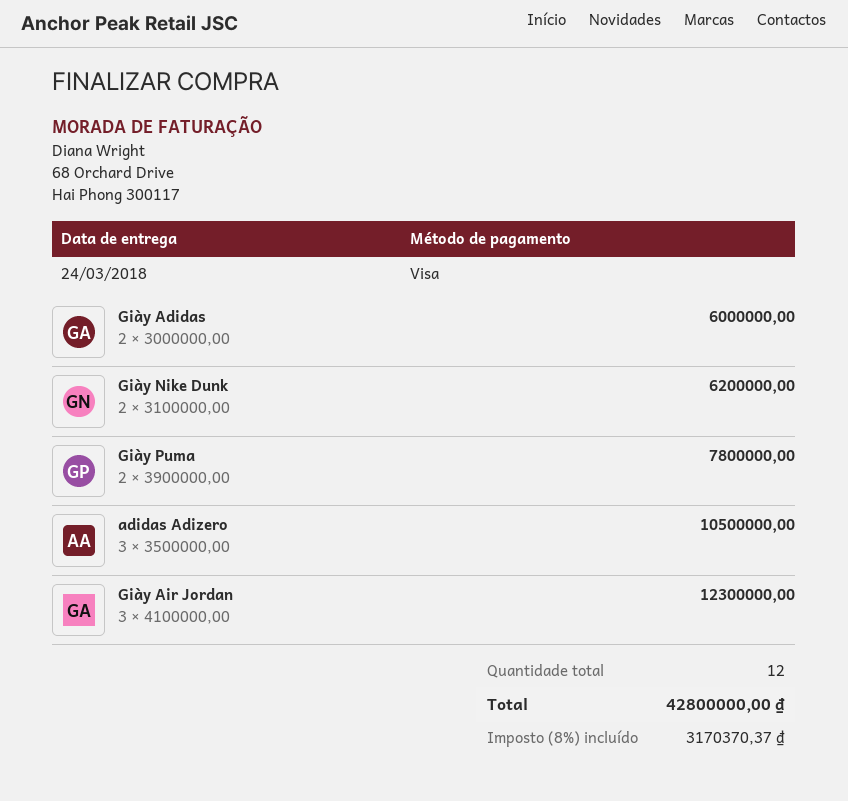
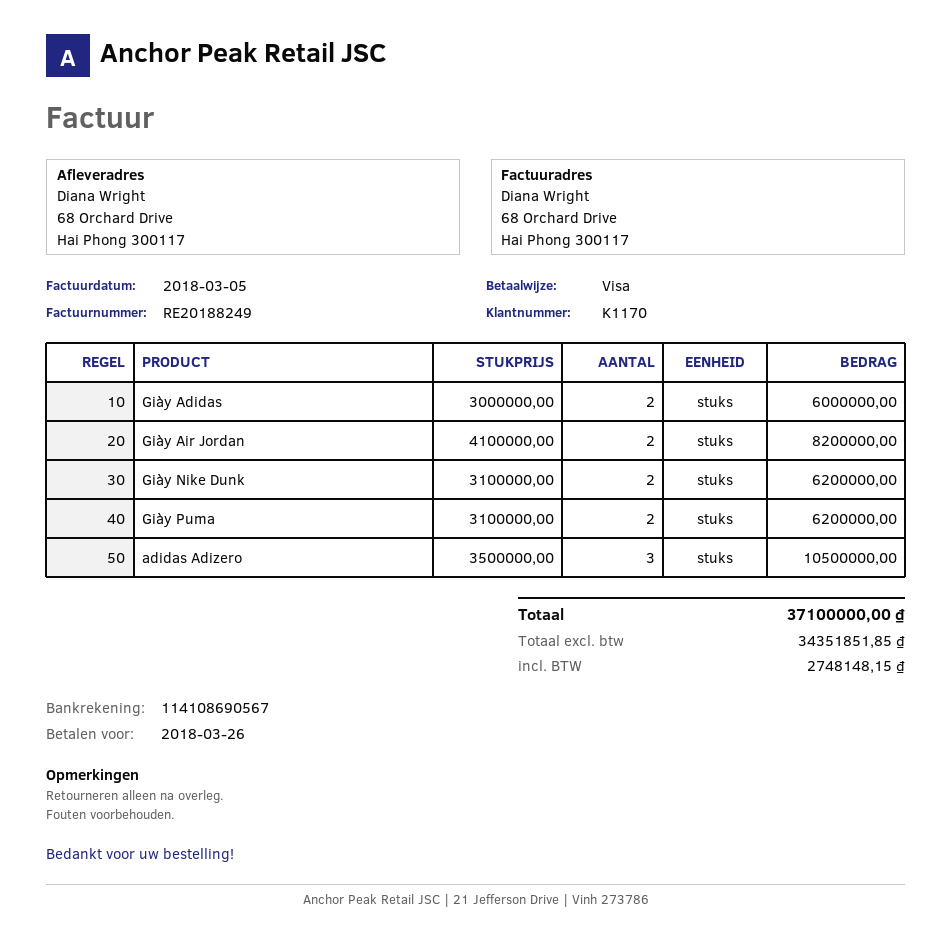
Giày Puma: 2 x 3900000.00 = 7800000.00 -> 2 x 3100000.00 = 6200000.00
Giày Air Jordan: 3 x 4100000.00 = 12300000.00 -> 2 x 4100000.00 = 8200000.00
tax: 3170370.37 -> 2748148.15
total: 42800000.00 -> 37100000.00

